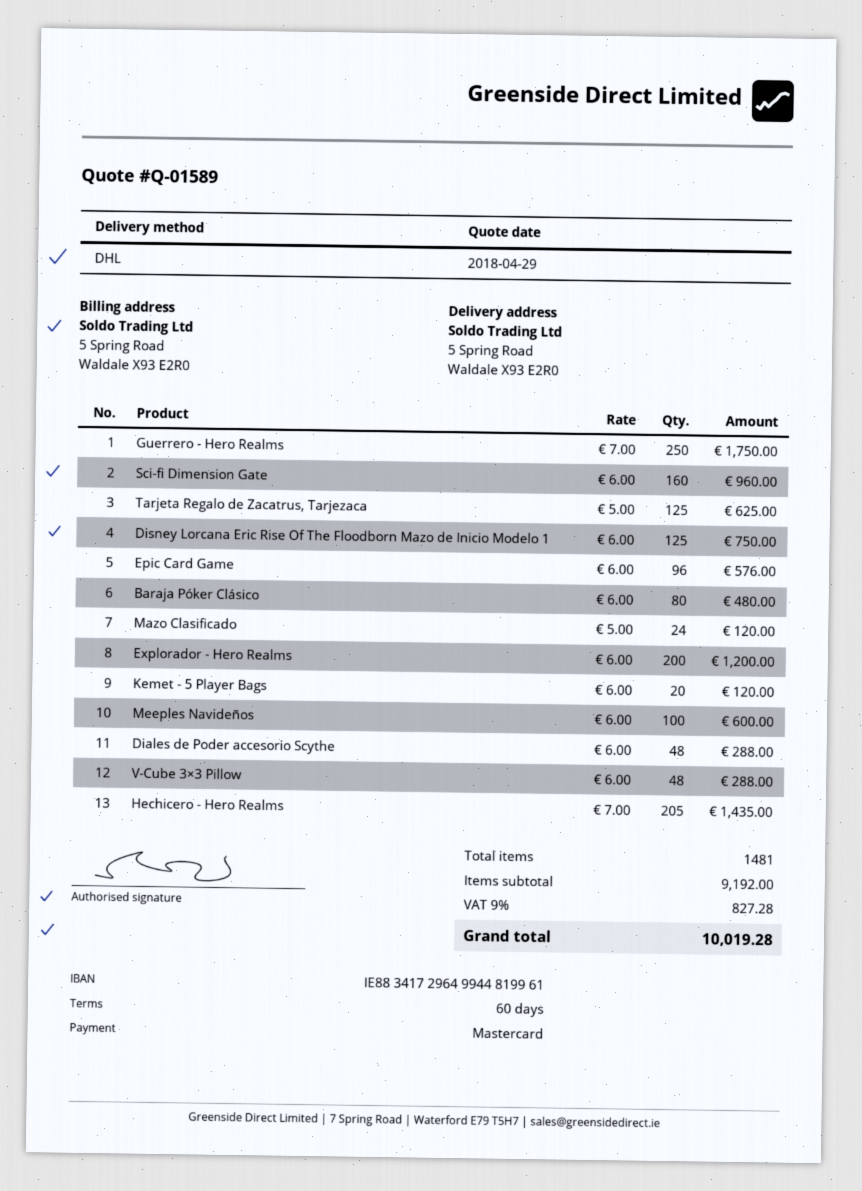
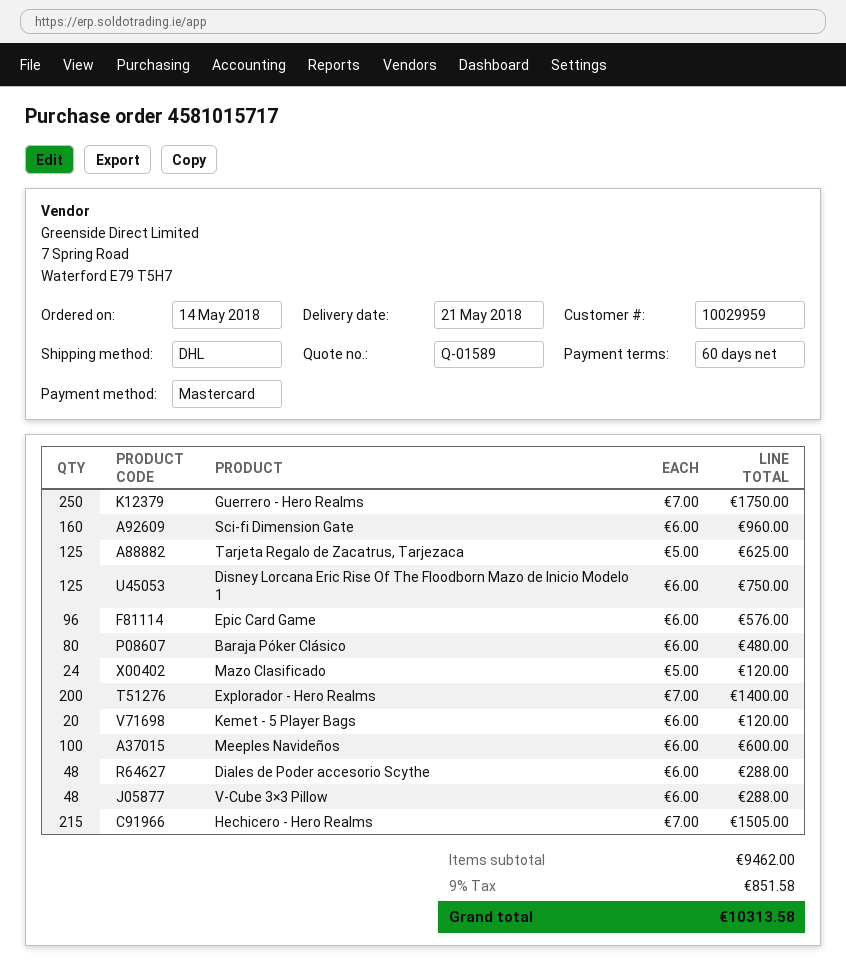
Explorador - Hero Realms: 200 x 6.00 = 1200.00 -> 200 x 7.00 = 1400.00
Hechicero - Hero Realms: 205 x 7.00 = 1435.00 -> 215 x 7.00 = 1505.00
subtotal: 9192.00 -> 9462.00
tax: 9% = 827.28 -> 9% = 851.58
total: 10019.28 -> 10313.58

